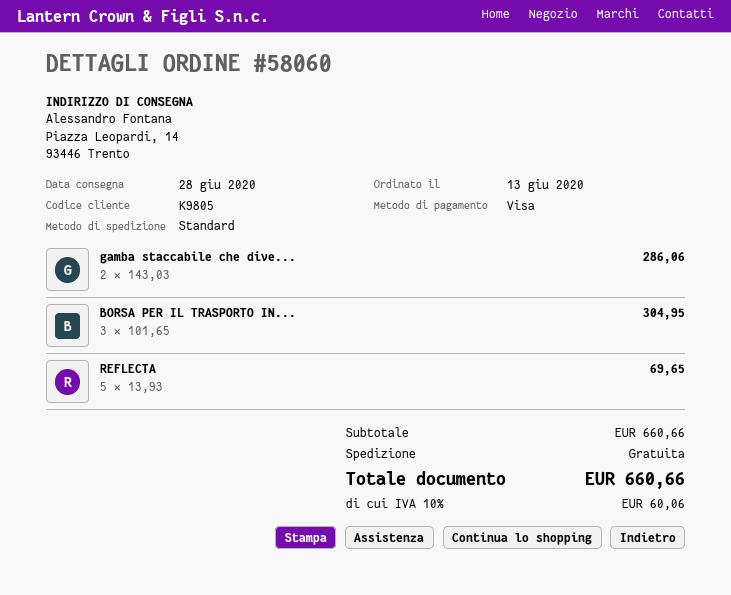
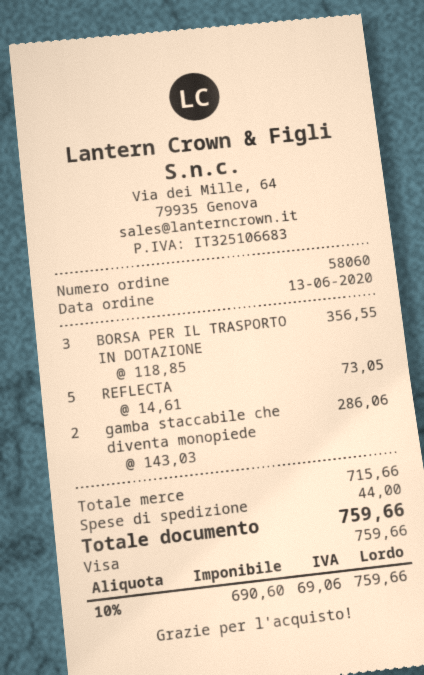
BORSA PER IL TRASPORTO IN...: 3 x 101.65 = 304.95 -> 3 x 118.85 = 356.55
REFLECTA: 5 x 13.93 = 69.65 -> 5 x 14.61 = 73.05
subtotal: 660.66 -> 715.66
shipping: 0.00 -> 44.00
tax: 10% = 60.06 -> 10% = 69.06
total: 660.66 -> 759.66

